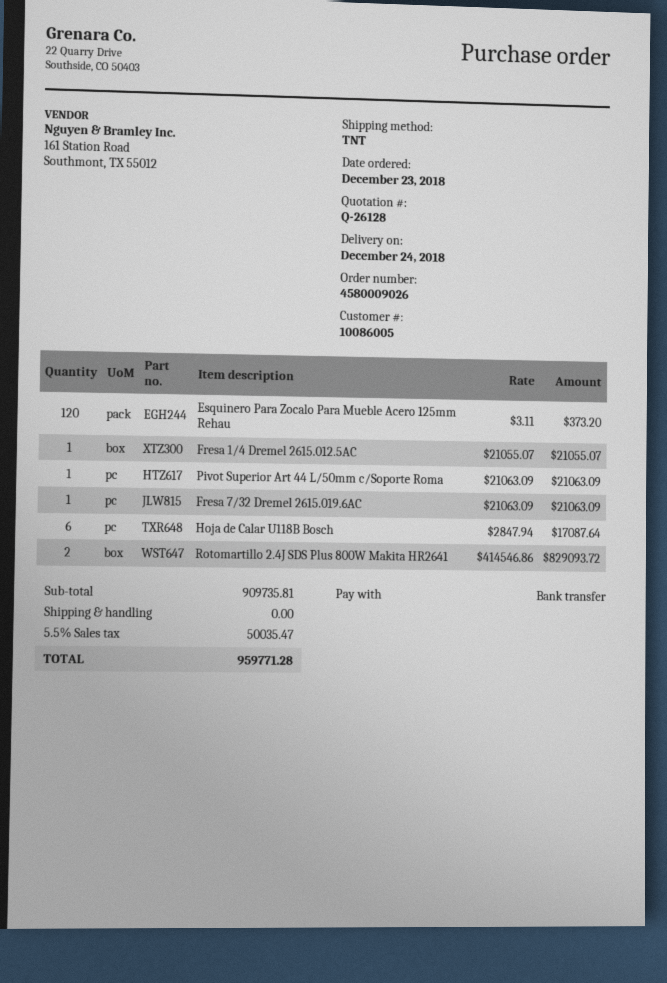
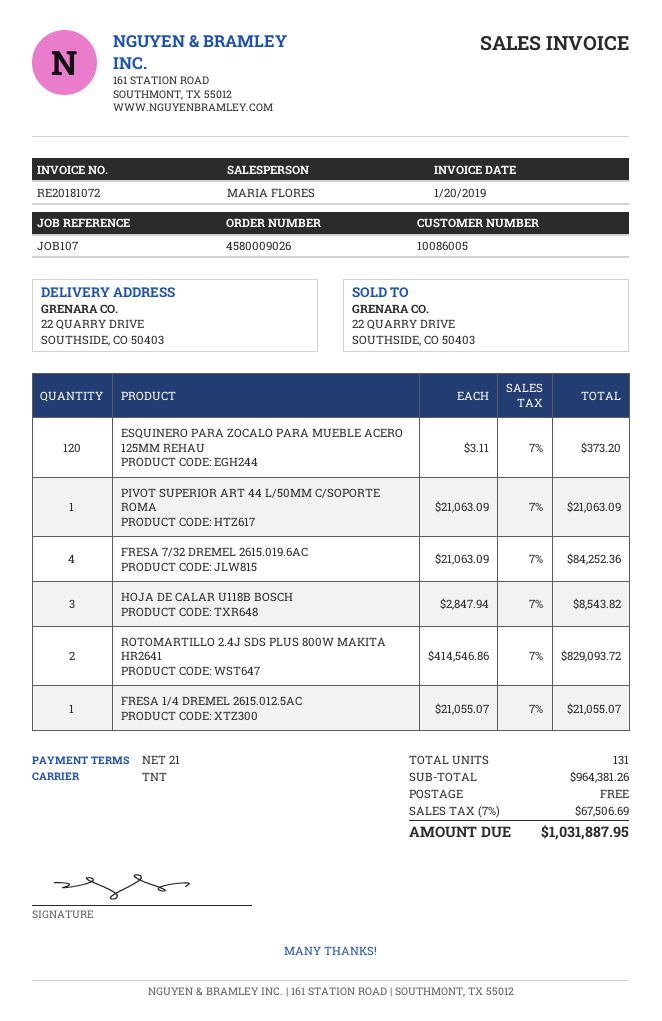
Fresa 7/32 Dremel 2615.019.6AC: 1 x 21063.09 = 21063.09 -> 4 x 21063.09 = 84252.36
Hoja de Calar U118B Bosch: 6 x 2847.94 = 17087.64 -> 3 x 2847.94 = 8543.82
subtotal: 909735.81 -> 964381.26
tax: 5.5% = 50035.47 -> 7% = 67506.69
total: 959771.28 -> 1031887.95

